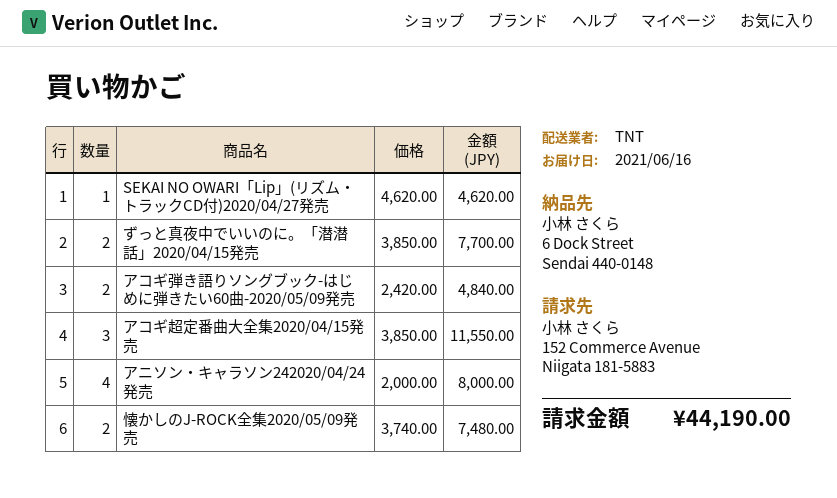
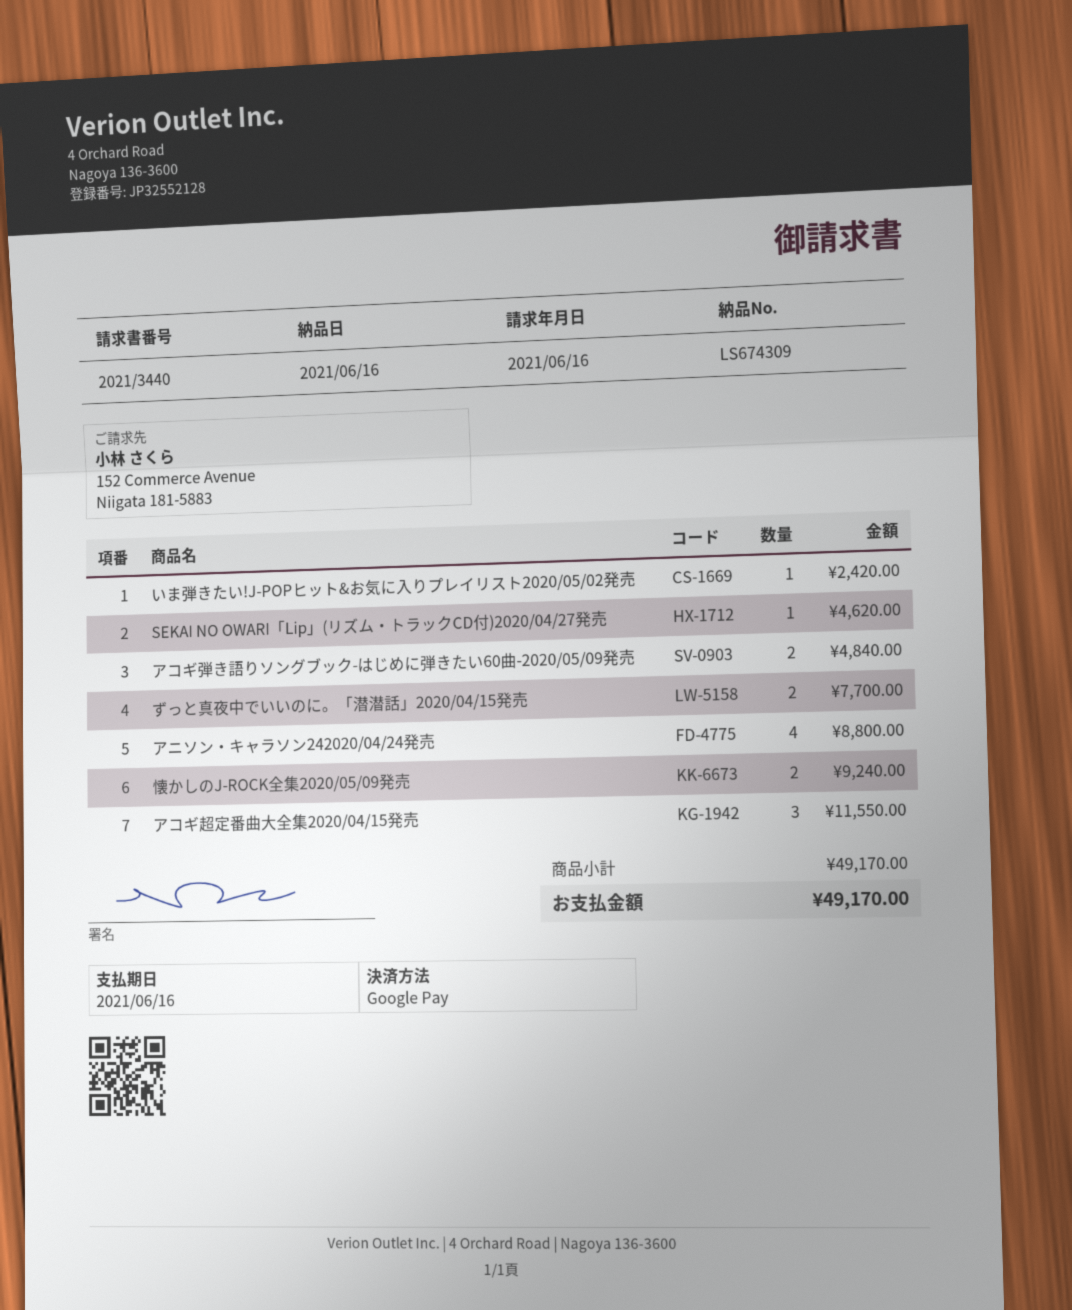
アニソン・キャラソン242020/04/24発売: 4 for 8000.00 -> 4 for 8800.00
懐かしのJ-ROCK全集2020/05/09発売: 2 for 7480.00 -> 2 for 9240.00
いま弾きたい!J-POPヒット&お気に入りプレイリスト2020/05/02発売: none -> 1 for 2420.00
total: 44190.00 -> 49170.00

